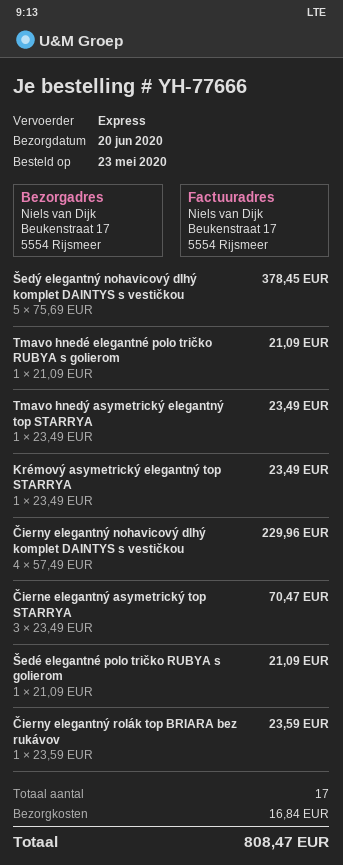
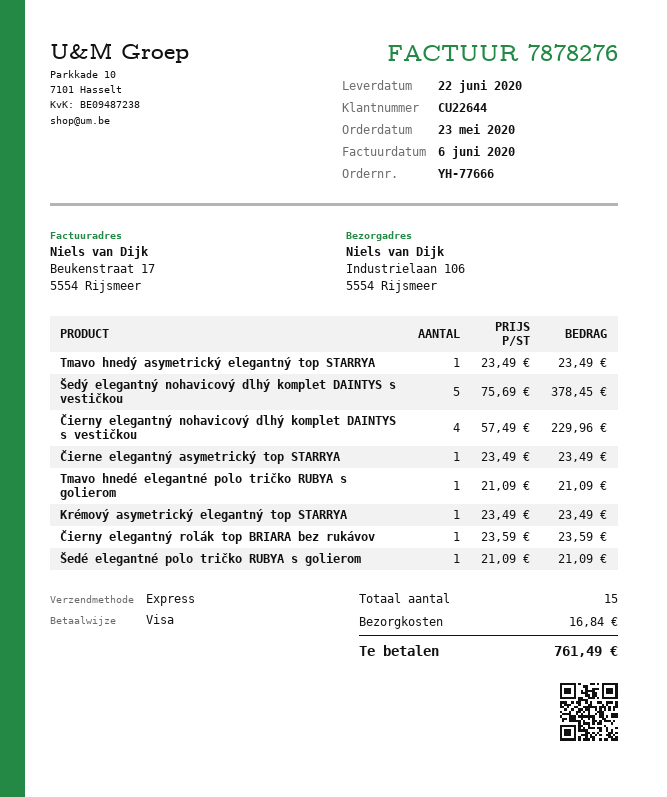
delivery date: 2020-06-20 -> 2020-06-22
ship to: Beukenstraat 17, 5554 Rijsmeer -> Industrielaan 106, 5554 Rijsmeer
Čierne elegantný asymetrický top STARRYA: 3 x 23.49 = 70.47 -> 1 x 23.49 = 23.49
total quantity: 17 -> 15
total: 808.47 -> 761.49

